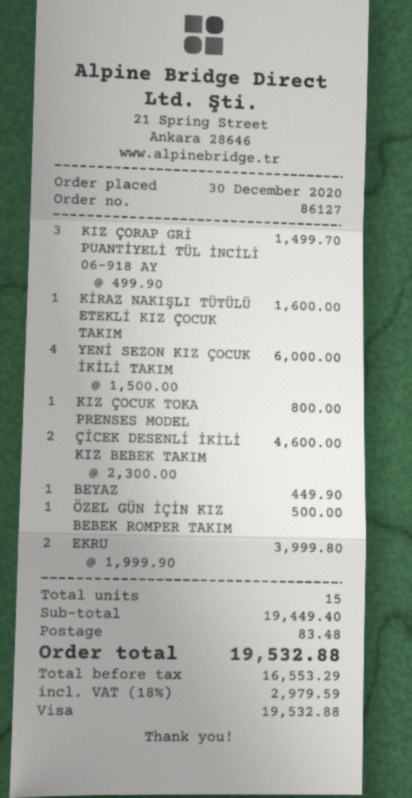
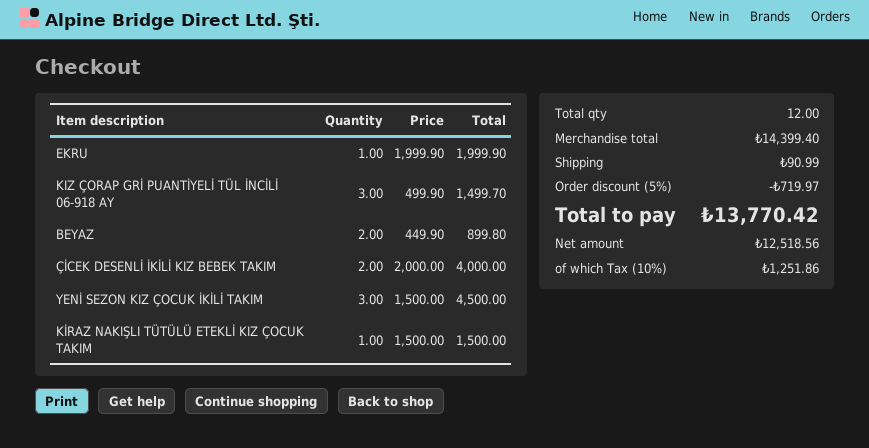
KİRAZ NAKIŞLI TÜTÜLÜ ETEKLİ KIZ ÇOCUK TAKIM: 1 x 1600.00 = 1600.00 -> 1 x 1500.00 = 1500.00
YENİ SEZON KIZ ÇOCUK İKİLİ TAKIM: 4 x 1500.00 = 6000.00 -> 3 x 1500.00 = 4500.00
KIZ ÇOCUK TOKA PRENSES MODEL: 1 x 800.00 = 800.00 -> none
ÇİCEK DESENLİ İKİLİ KIZ BEBEK TAKIM: 2 x 2300.00 = 4600.00 -> 2 x 2000.00 = 4000.00
BEYAZ: 1 x 449.90 = 449.90 -> 2 x 449.90 = 899.80
ÖZEL GÜN İÇİN KIZ BEBEK ROMPER TAKIM: 1 x 500.00 = 500.00 -> none
EKRU: 2 x 1999.90 = 3999.80 -> 1 x 1999.90 = 1999.90
total quantity: 15 -> 12
subtotal: 19449.40 -> 14399.40
discount: none -> 5% = 719.97
shipping: 83.48 -> 90.99
net: 16553.29 -> 12518.56
tax: 18% = 2979.59 -> 10% = 1251.86
total: 19532.88 -> 13770.42

